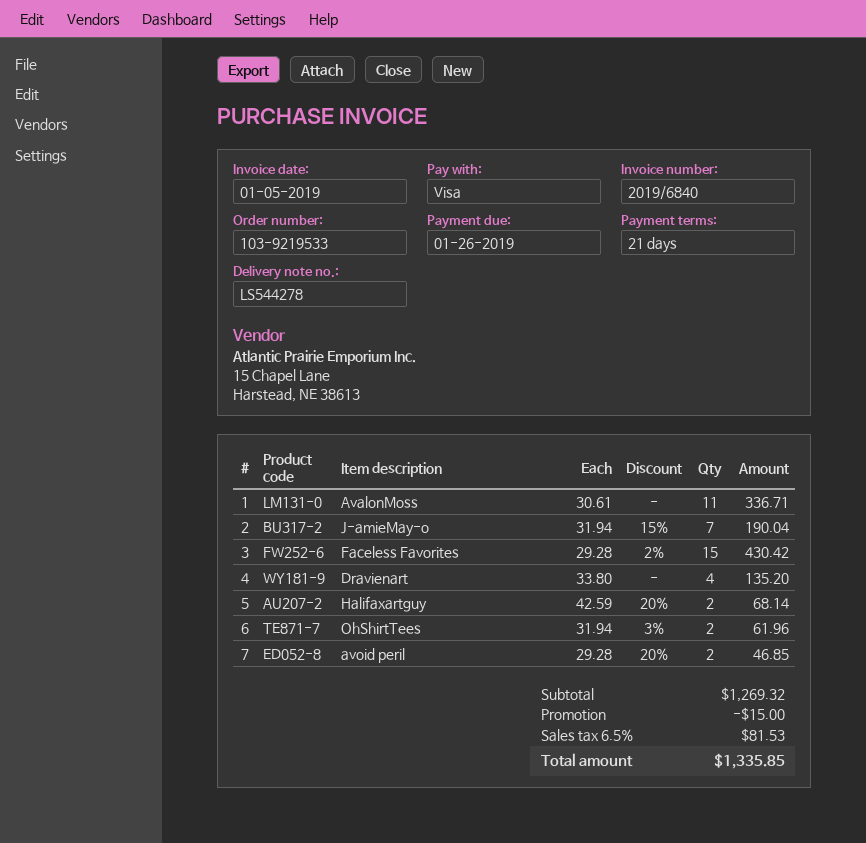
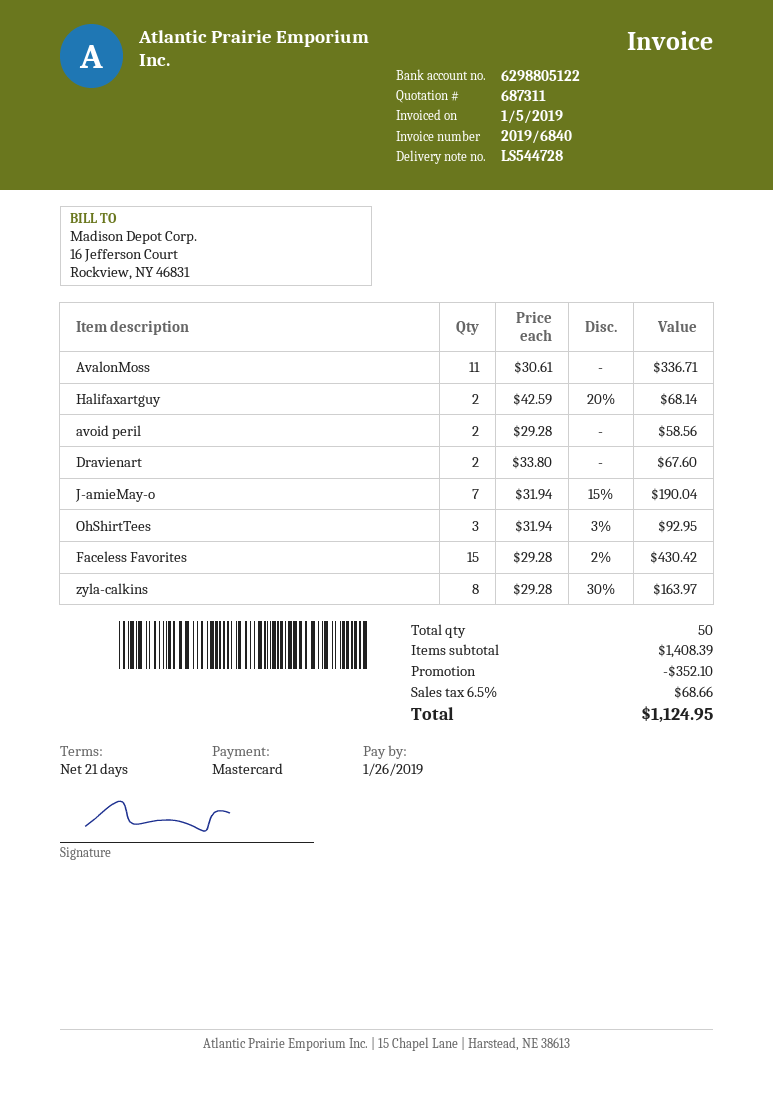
delivery note number: LS544278 -> LS544728
payment method: Visa -> Mastercard
Dravienart: 4 x 33.80 = 135.20 -> 2 x 33.80 = 67.60
OhShirtTees: 2 x 31.94 - 3% = 61.96 -> 3 x 31.94 - 3% = 92.95
avoid peril: 2 x 29.28 - 20% = 46.85 -> 2 x 29.28 = 58.56
zyla-calkins: none -> 8 x 29.28 - 30% = 163.97
subtotal: 1269.32 -> 1408.39
discount: 15.00 -> 352.10
tax: 6.5% = 81.53 -> 6.5% = 68.66
total: 1335.85 -> 1124.95

